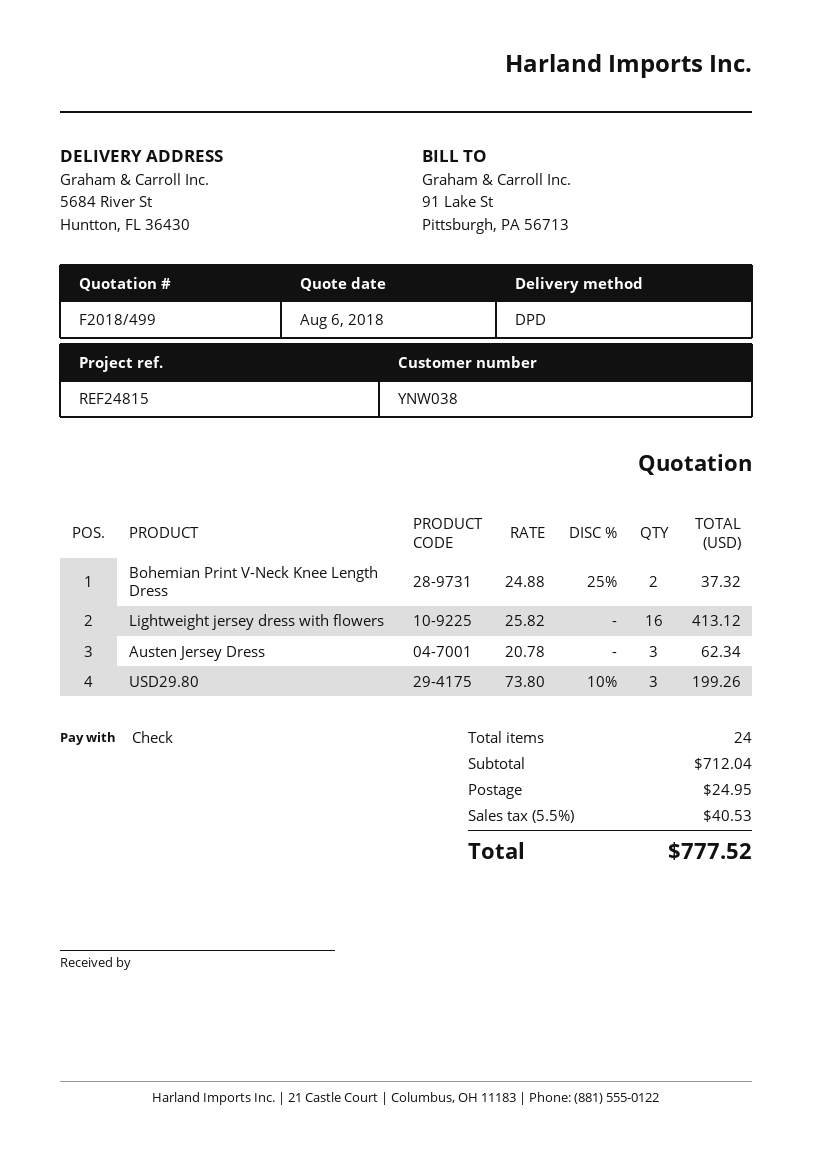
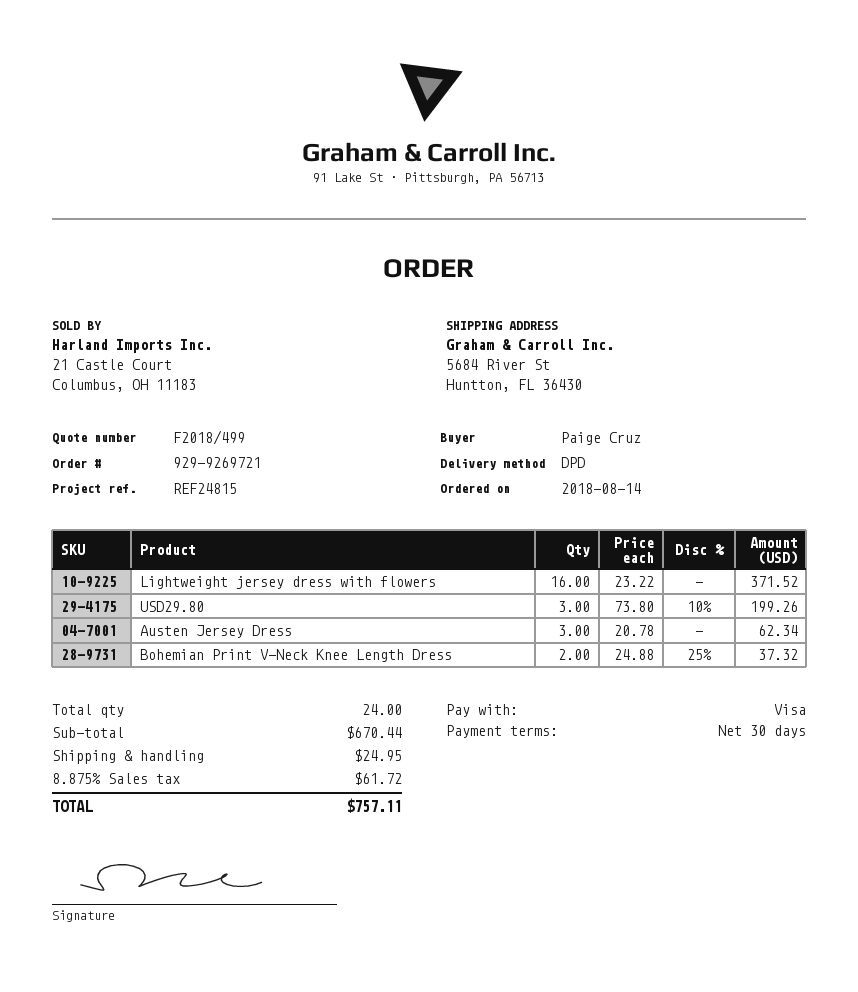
payment method: cheque -> Visa
Lightweight jersey dress with flowers: 16 x 25.82 = 413.12 -> 16 x 23.22 = 371.52
subtotal: 712.04 -> 670.44
tax: 5.5% = 40.53 -> 8.875% = 61.72
total: 777.52 -> 757.11

